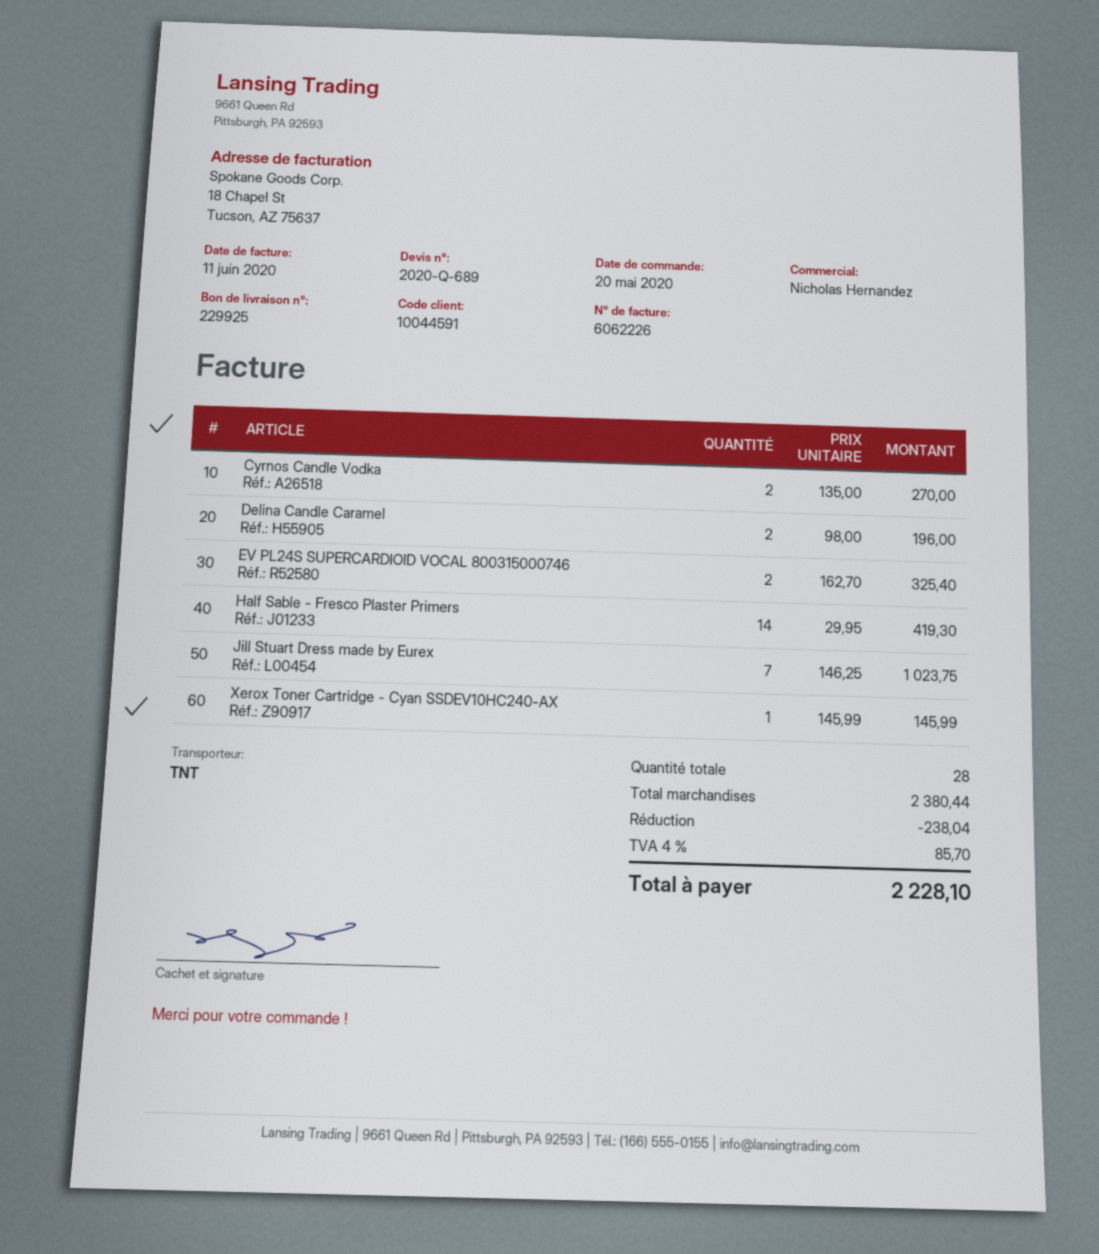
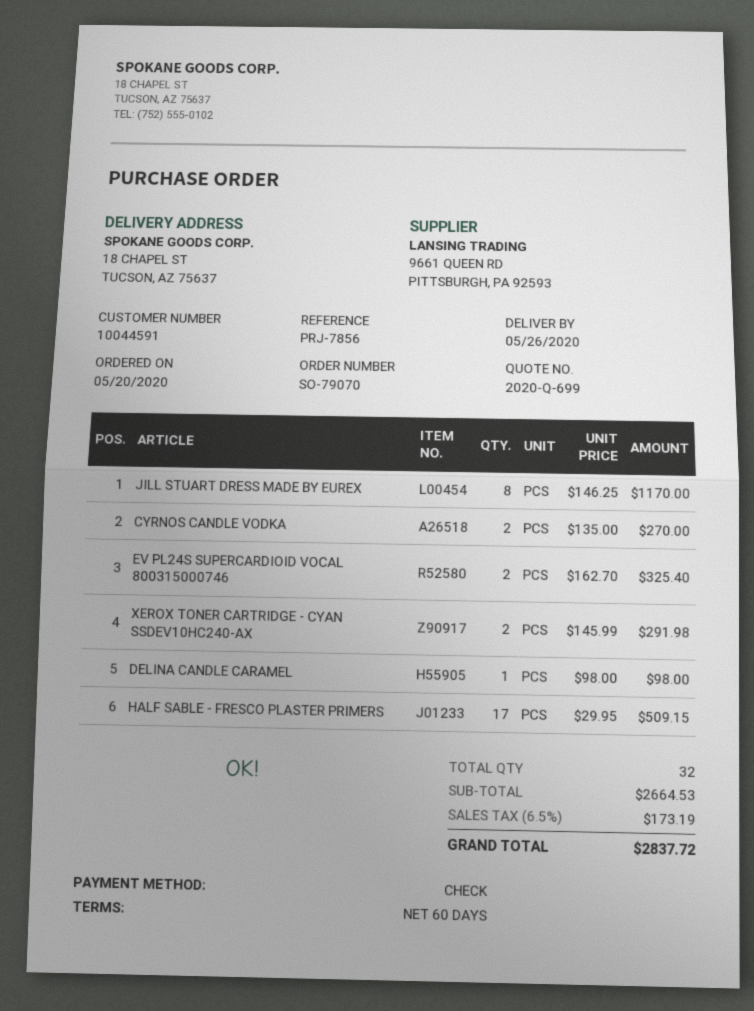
quote number: 2020-Q-689 -> 2020-Q-699
Delina Candle Caramel: 2 x 98.00 = 196.00 -> 1 x 98.00 = 98.00
Half Sable - Fresco Plaster Primers: 14 x 29.95 = 419.30 -> 17 x 29.95 = 509.15
Jill Stuart Dress made by Eurex: 7 x 146.25 = 1023.75 -> 8 x 146.25 = 1170.00
Xerox Toner Cartridge - Cyan SSDEV10HC240-AX: 1 x 145.99 = 145.99 -> 2 x 145.99 = 291.98
total quantity: 28 -> 32
subtotal: 2380.44 -> 2664.53
discount: 238.04 -> none
tax: 4% = 85.70 -> 6.5% = 173.19
total: 2228.10 -> 2837.72

